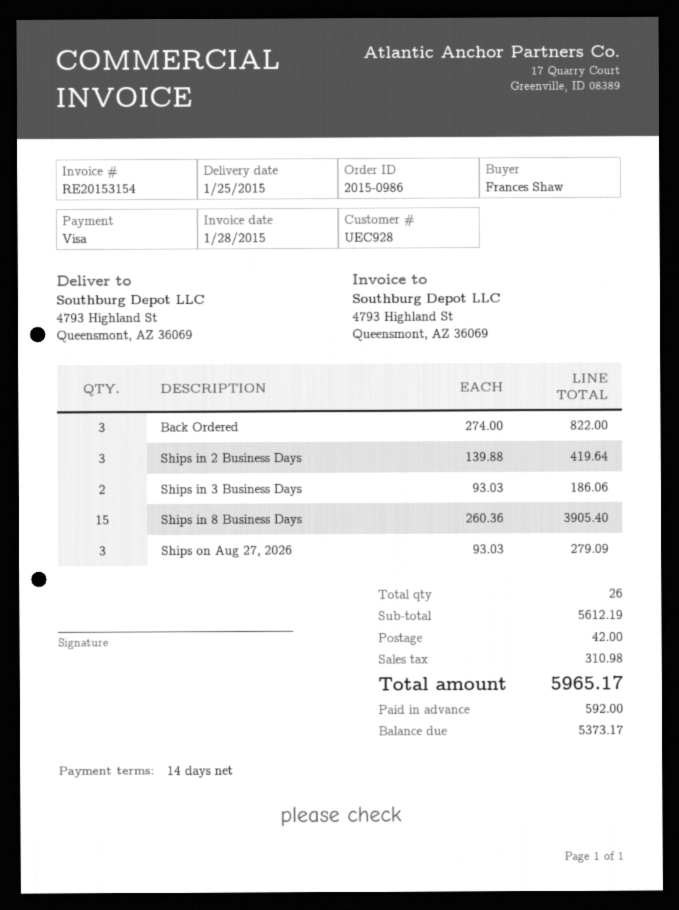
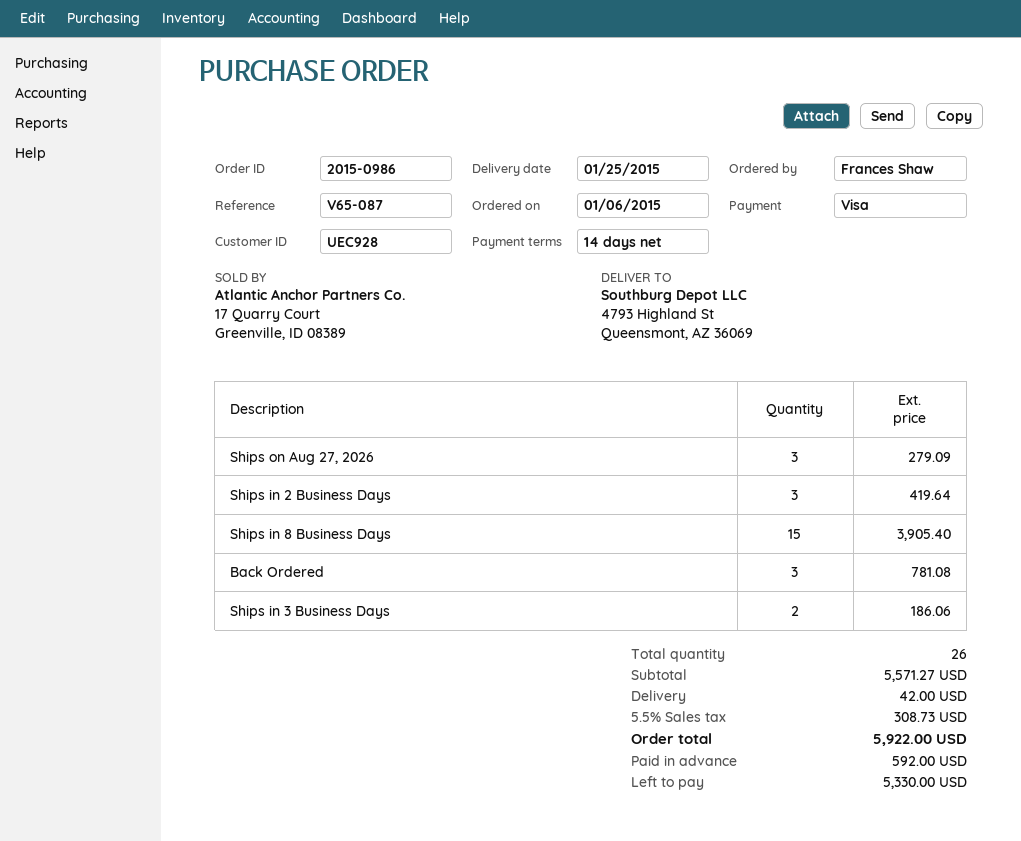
Back Ordered: 3 for 822.00 -> 3 for 781.08
subtotal: 5612.19 -> 5571.27
tax: 310.98 -> 308.73
total: 5965.17 -> 5922.00
balance: 5373.17 -> 5330.00

